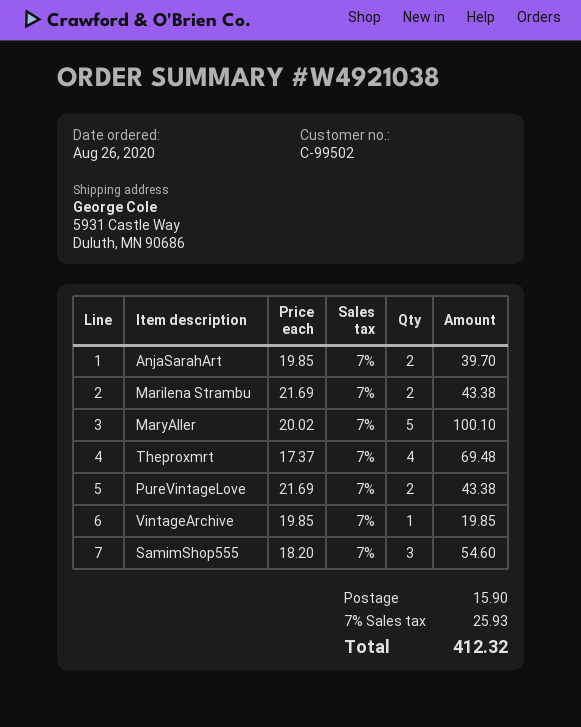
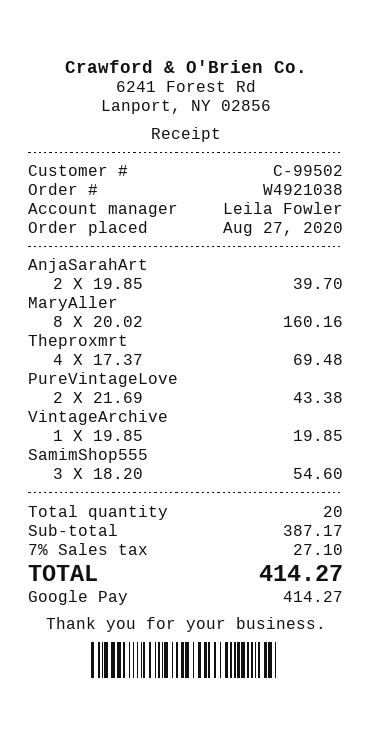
order date: 2020-08-26 -> 2020-08-27
Marilena Strambu: 2 x 21.69 = 43.38 -> none
MaryAller: 5 x 20.02 = 100.10 -> 8 x 20.02 = 160.16
shipping: 15.90 -> none
tax: 7% = 25.93 -> 7% = 27.10
total: 412.32 -> 414.27

